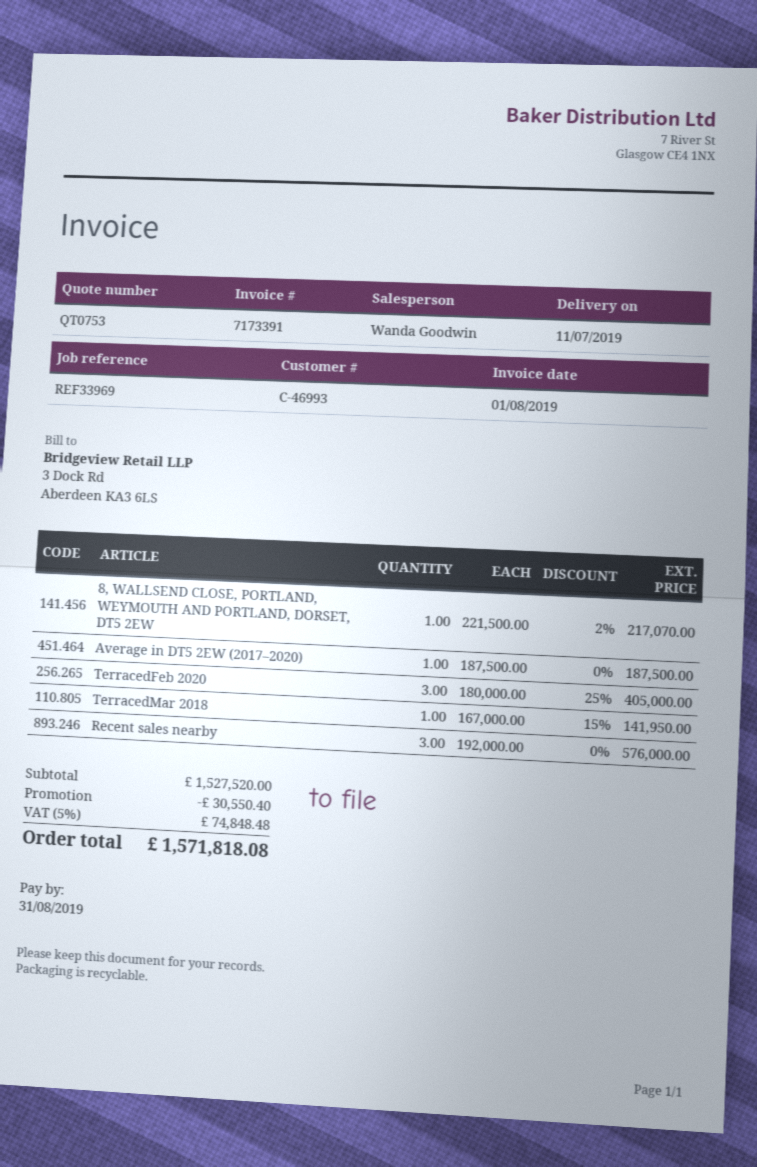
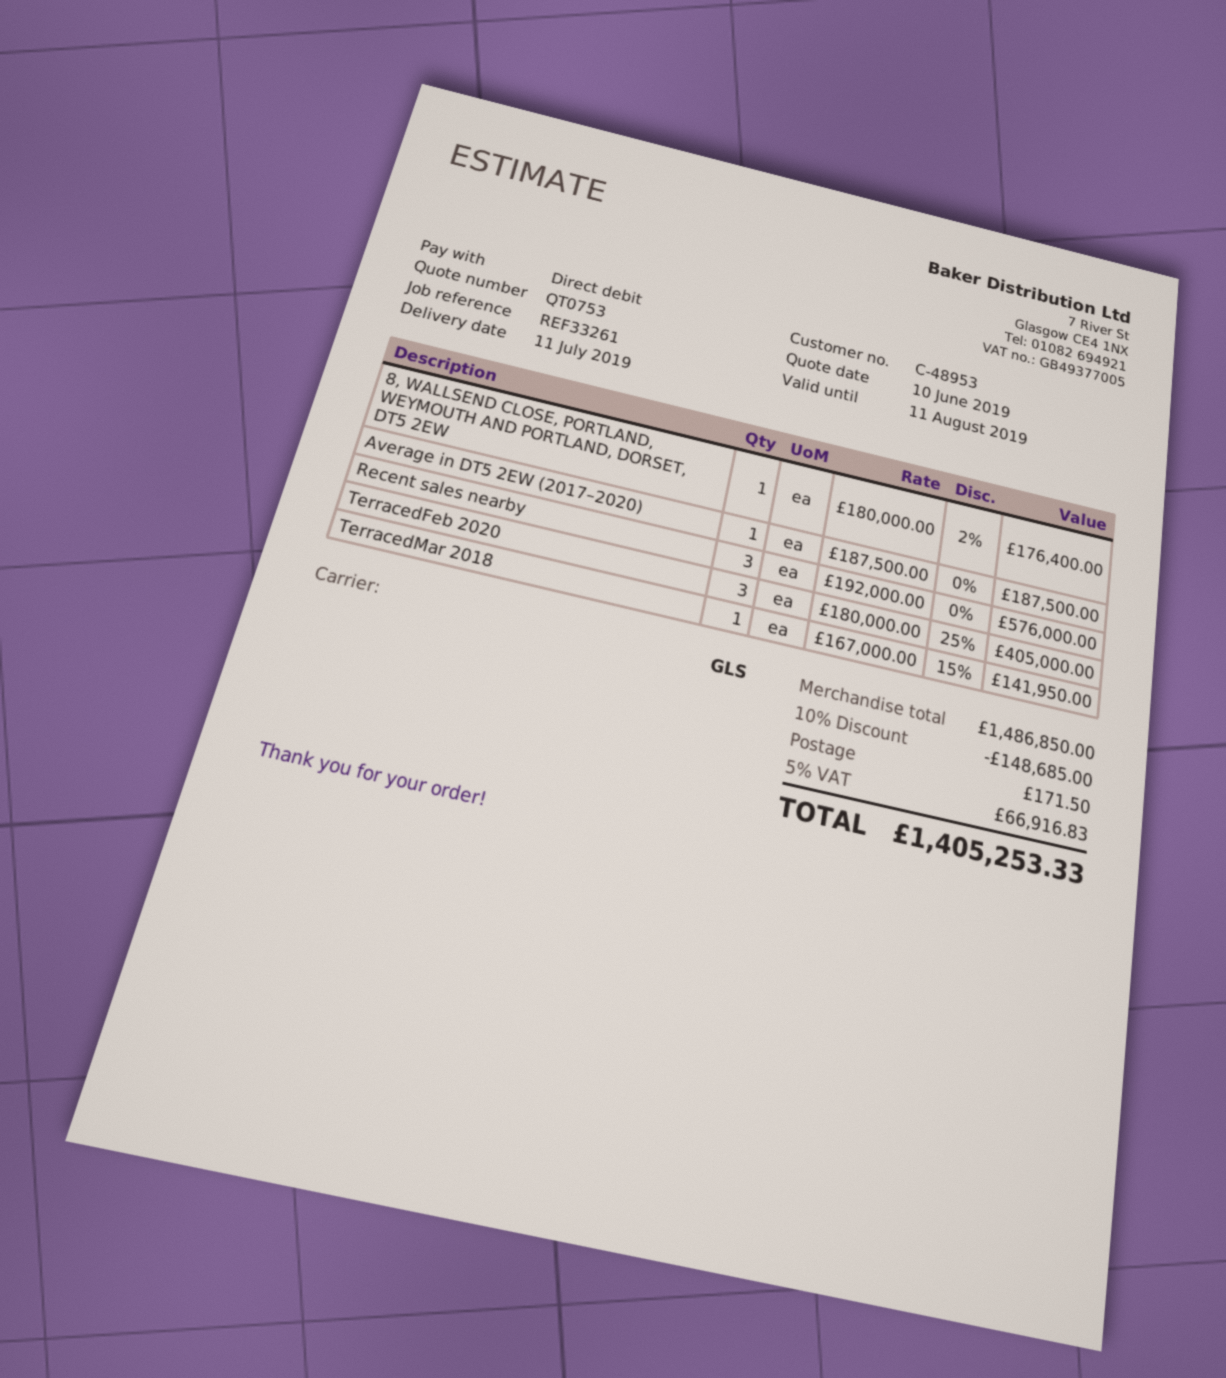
customer number: C-46993 -> C-48953
reference: REF33969 -> REF33261
8, WALLSEND CLOSE, PORTLAND, WEYMOUTH AND PORTLAND, DORSET, DT5 2EW: 1 x 221500.00 - 2% = 217070.00 -> 1 x 180000.00 - 2% = 176400.00
subtotal: 1527520.00 -> 1486850.00
discount: 30550.40 -> 148685.00
shipping: none -> 171.50
tax: 5% = 74848.48 -> 5% = 66916.83
total: 1571818.08 -> 1405253.33

